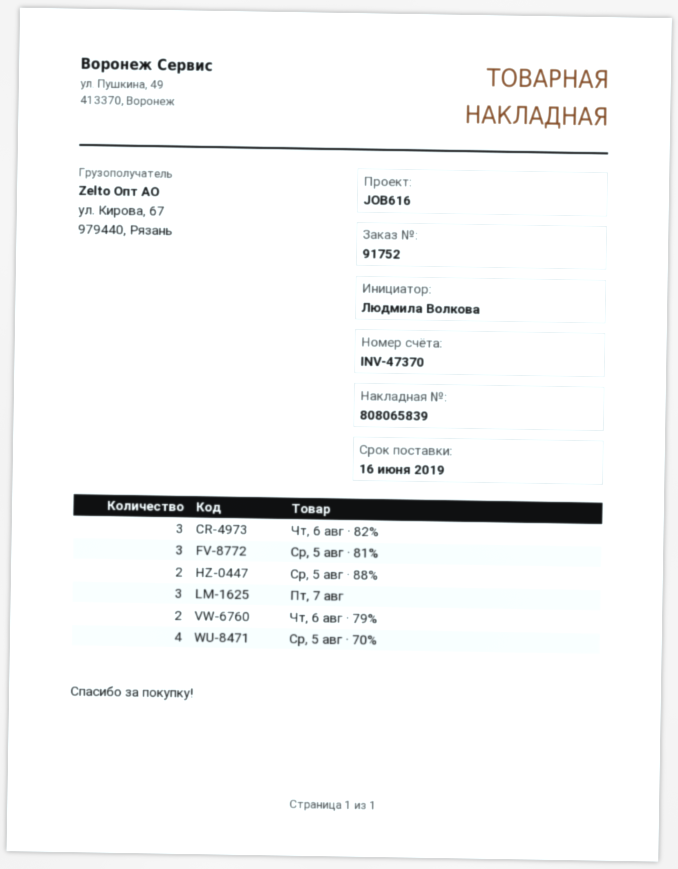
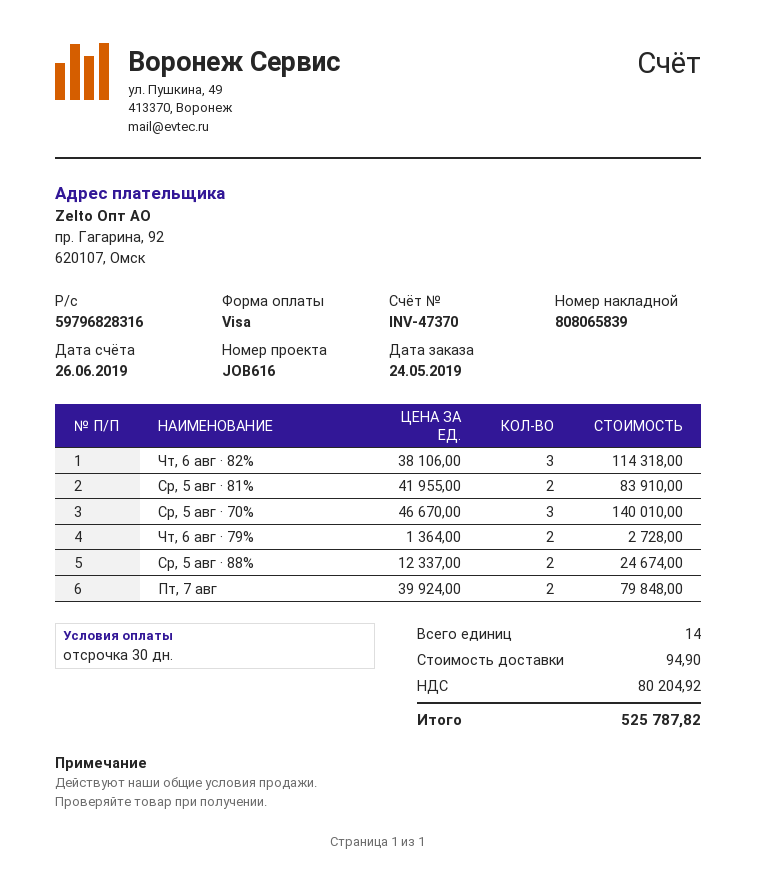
Ср, 5 авг · 81%: 3 -> 2
Пт, 7 авг: 3 -> 2
Ср, 5 авг · 70%: 4 -> 3

